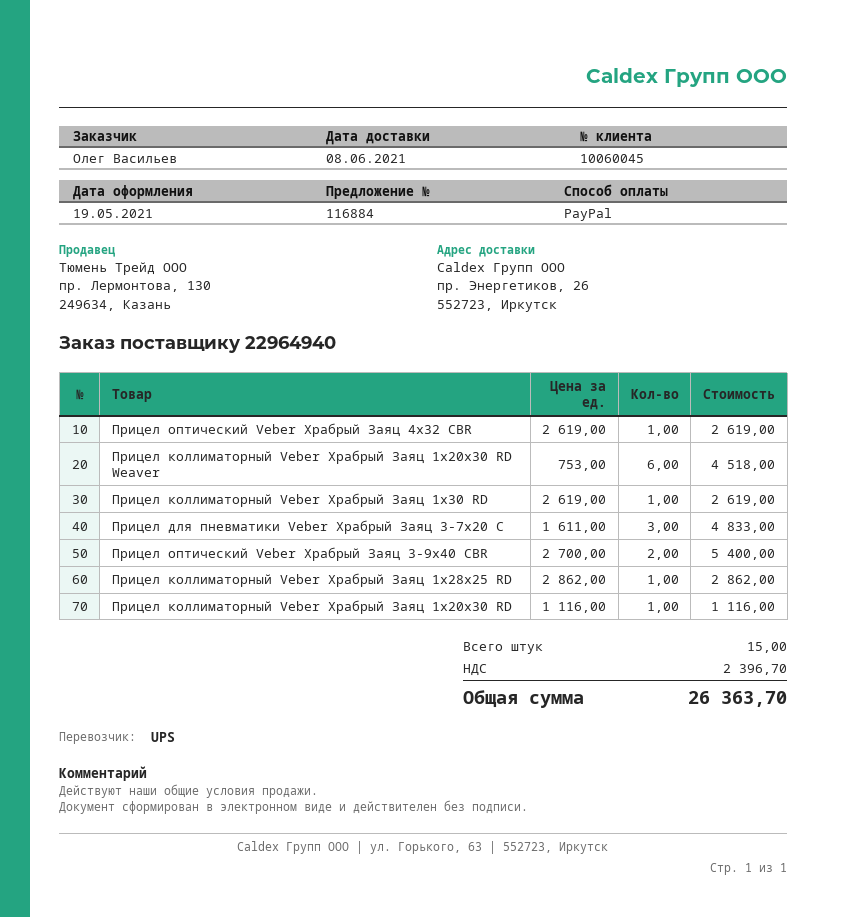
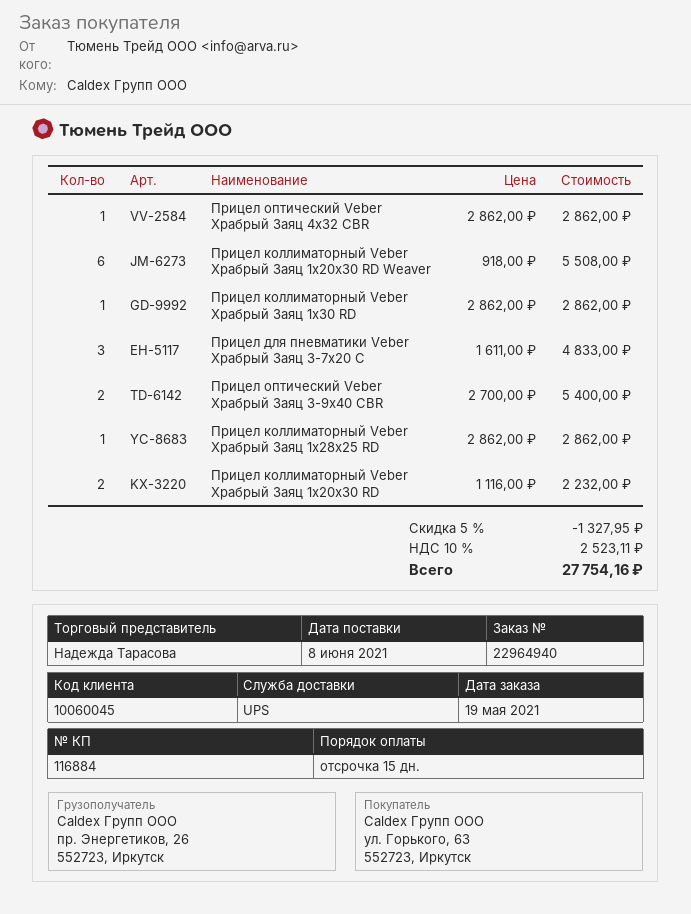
Прицел оптический Veber Храбрый Заяц 4x32 CBR: 1 x 2619.00 = 2619.00 -> 1 x 2862.00 = 2862.00
Прицел коллиматорный Veber Храбрый Заяц 1x20x30 RD Weaver: 6 x 753.00 = 4518.00 -> 6 x 918.00 = 5508.00
Прицел коллиматорный Veber Храбрый Заяц 1х30 RD: 1 x 2619.00 = 2619.00 -> 1 x 2862.00 = 2862.00
Прицел коллиматорный Veber Храбрый Заяц 1x20x30 RD: 1 x 1116.00 = 1116.00 -> 2 x 1116.00 = 2232.00
discount: none -> 5% = 1327.95
tax: 2396.70 -> 2523.11
total: 26363.70 -> 27754.16

